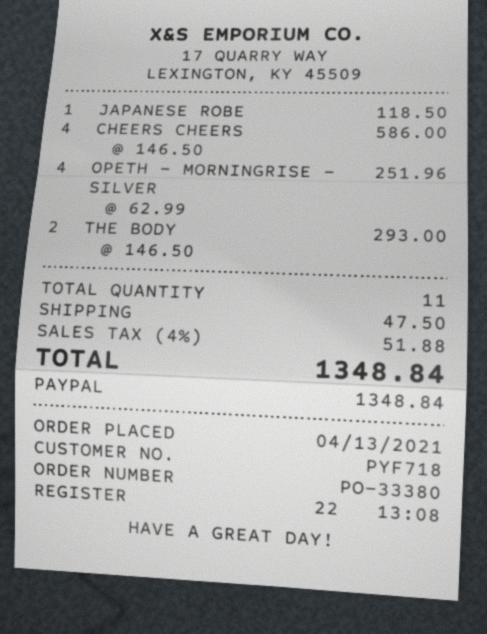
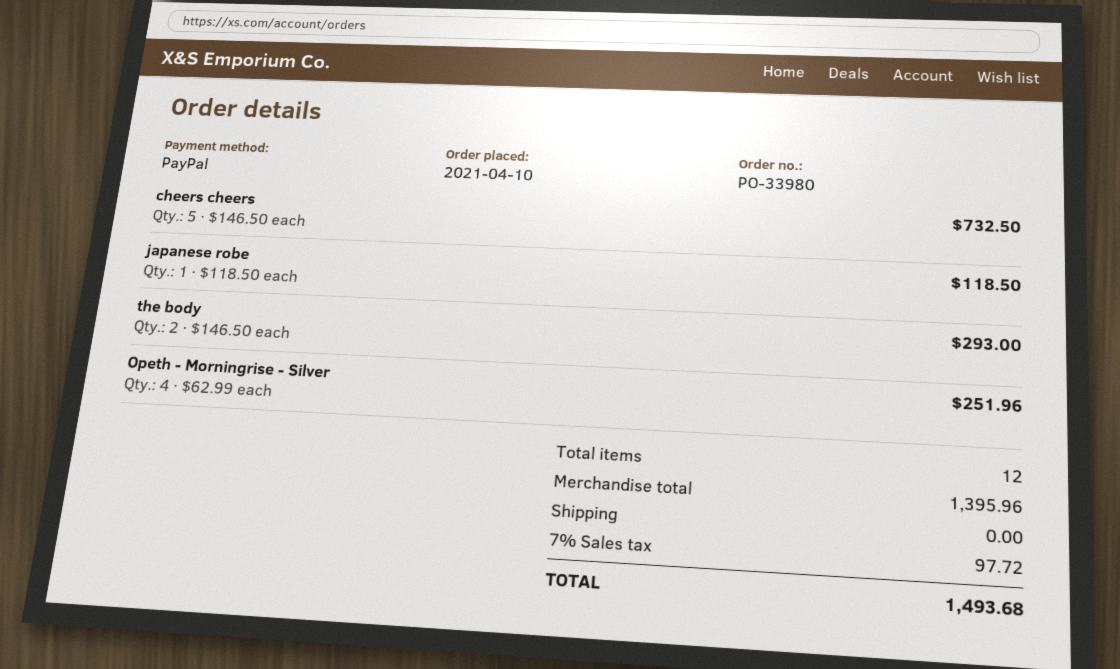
order number: PO-33380 -> PO-33980
order date: 2021-04-13 -> 2021-04-10
CHEERS CHEERS: 4 x 146.50 = 586.00 -> 5 x 146.50 = 732.50
total quantity: 11 -> 12
shipping: 47.50 -> 0.00
tax: 4% = 51.88 -> 7% = 97.72
total: 1348.84 -> 1493.68

